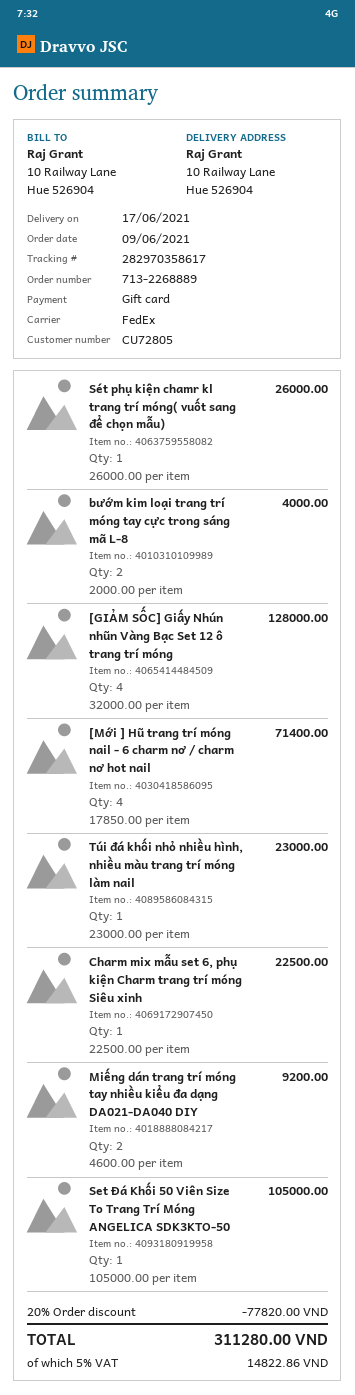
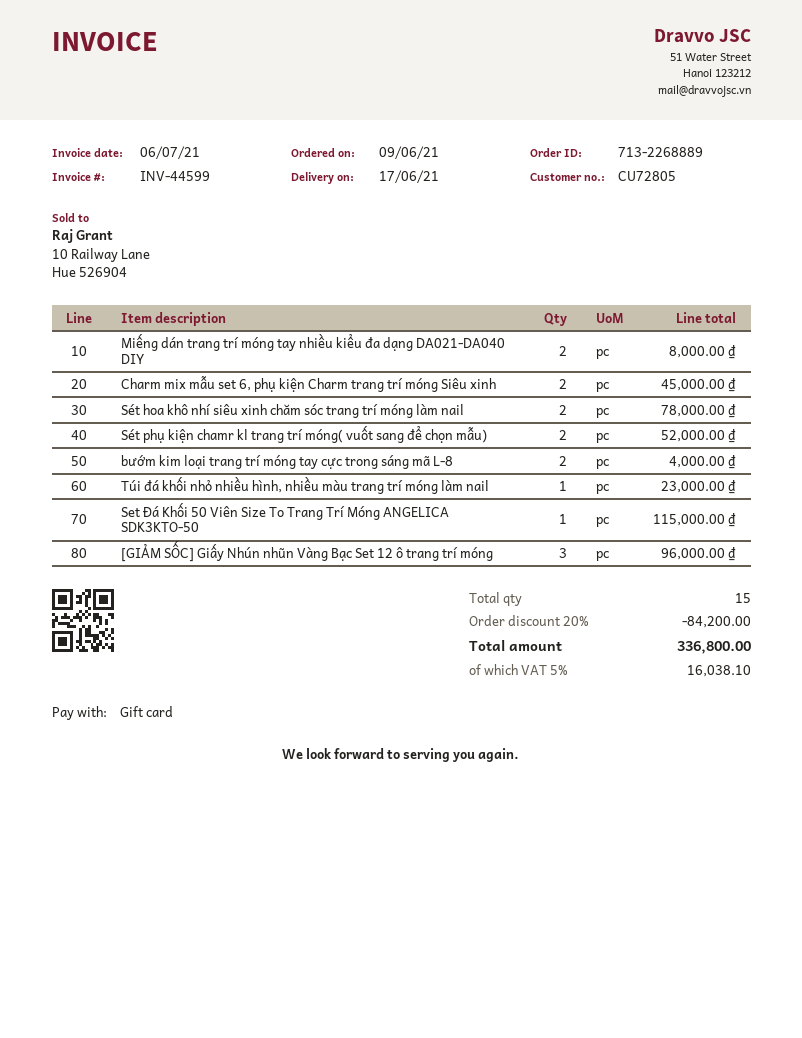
Sét phụ kiện chamr kl trang trí móng( vuốt sang để chọn mẫu): 1 for 26000.00 -> 2 for 52000.00
[GIẢM SỐC] Giấy Nhún nhũn Vàng Bạc Set 12 ô trang trí móng: 4 for 128000.00 -> 3 for 96000.00
[Mới ] Hũ trang trí móng nail - 6 charm nơ / charm nơ hot nail: 4 for 71400.00 -> none
Charm mix mẫu set 6, phụ kiện Charm trang trí móng Siêu xinh: 1 for 22500.00 -> 2 for 45000.00
Miếng dán trang trí móng tay nhiều kiểu đa dạng DA021-DA040 DIY: 2 for 9200.00 -> 2 for 8000.00
Set Đá Khối 50 Viên Size To Trang Trí Móng ANGELICA SDK3KTO-50: 1 for 105000.00 -> 1 for 115000.00
Sét hoa khô nhí siêu xinh chăm sóc trang trí móng làm nail: none -> 2 for 78000.00
discount: 20% = 77820.00 -> 20% = 84200.00
tax: 5% = 14822.86 -> 5% = 16038.10
total: 311280.00 -> 336800.00

